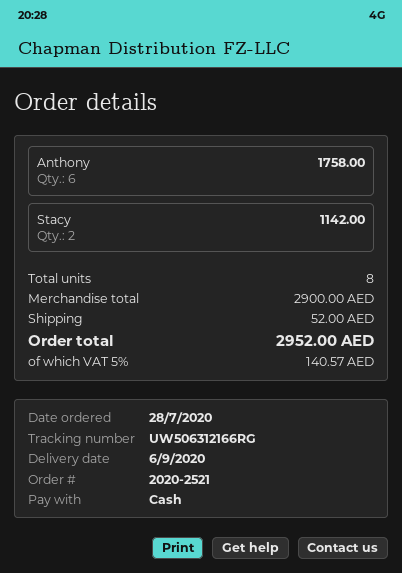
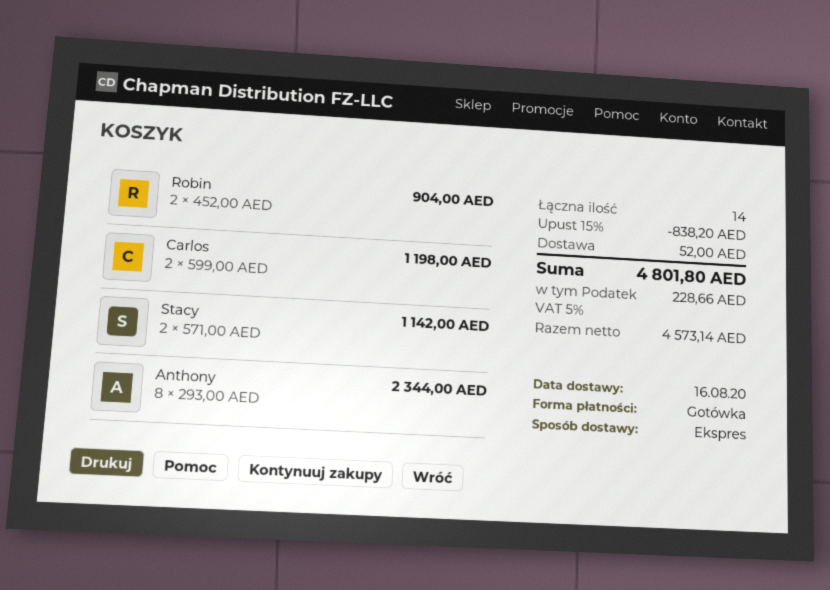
delivery date: 2020-09-06 -> 2020-08-16
Anthony: 6 for 1758.00 -> 8 for 2344.00
Robin: none -> 2 for 904.00
Carlos: none -> 2 for 1198.00
total quantity: 8 -> 14
discount: none -> 15% = 838.20
tax: 5% = 140.57 -> 5% = 228.66
total: 2952.00 -> 4801.80

